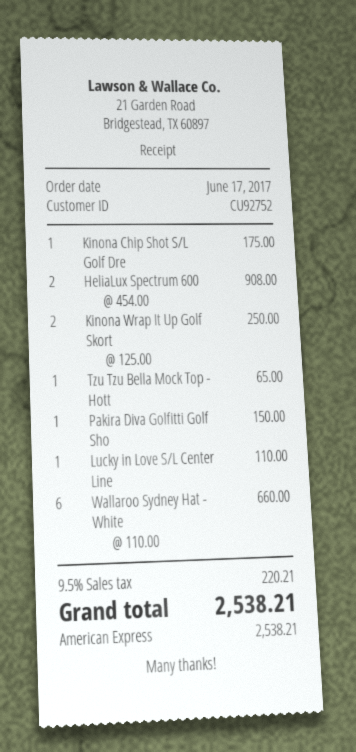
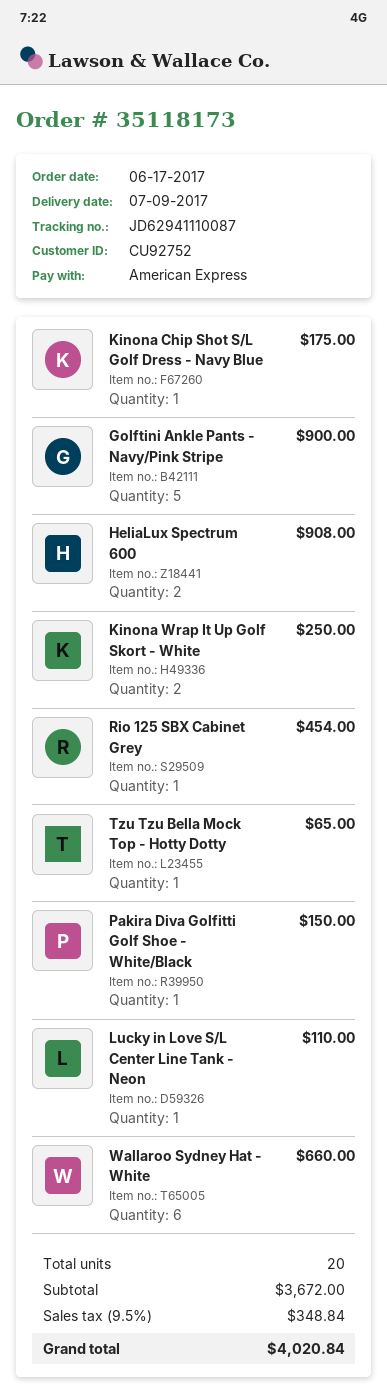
Golftini Ankle Pants - Navy/Pink Stripe: none -> 5 for 900.00
Rio 125 SBX Cabinet Grey: none -> 1 for 454.00
tax: 9.5% = 220.21 -> 9.5% = 348.84
total: 2538.21 -> 4020.84

